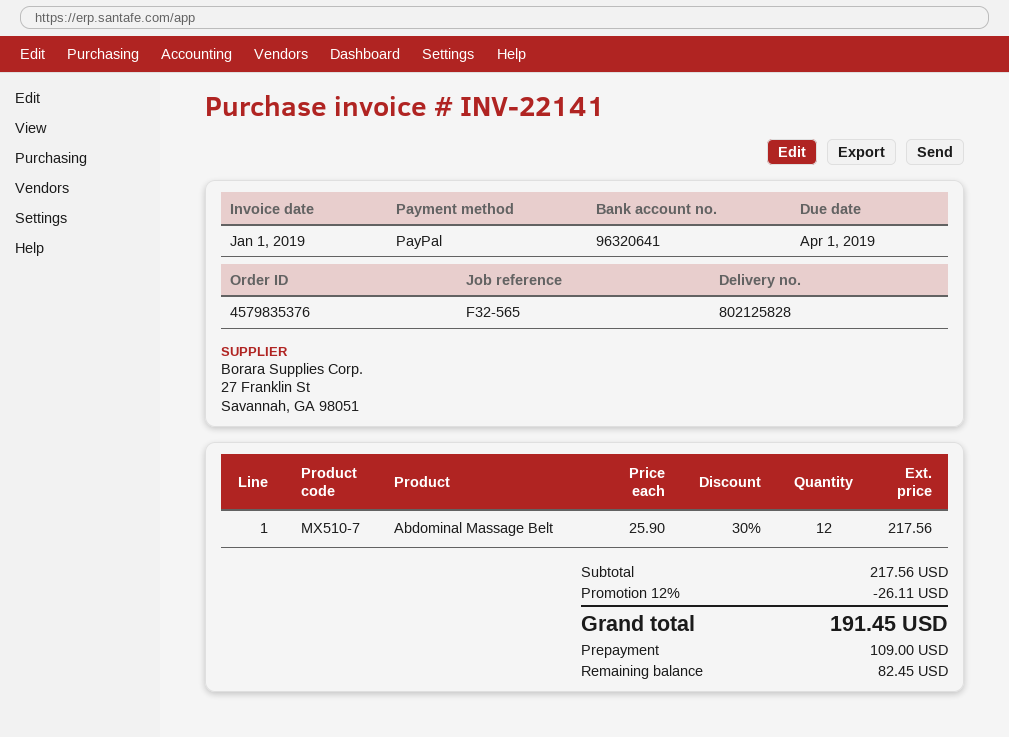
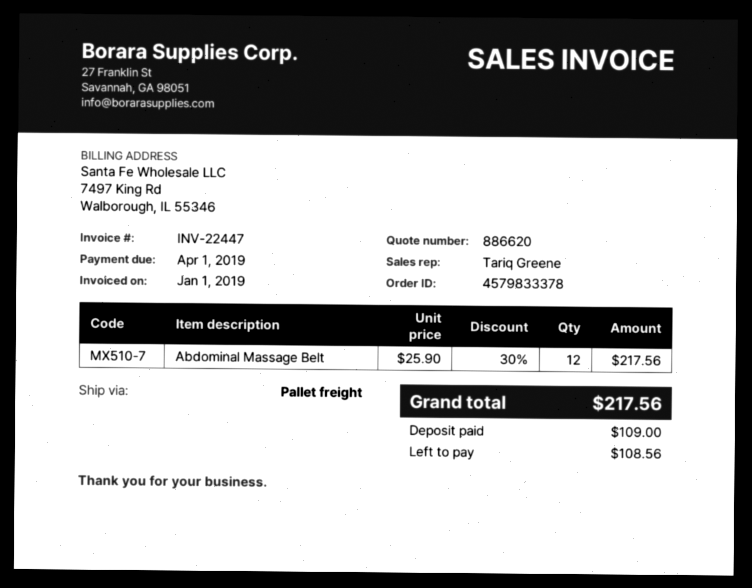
order number: 4579835376 -> 4579833378
invoice number: INV-22141 -> INV-22447
discount: 12% = 26.11 -> none
total: 191.45 -> 217.56
balance: 82.45 -> 108.56

